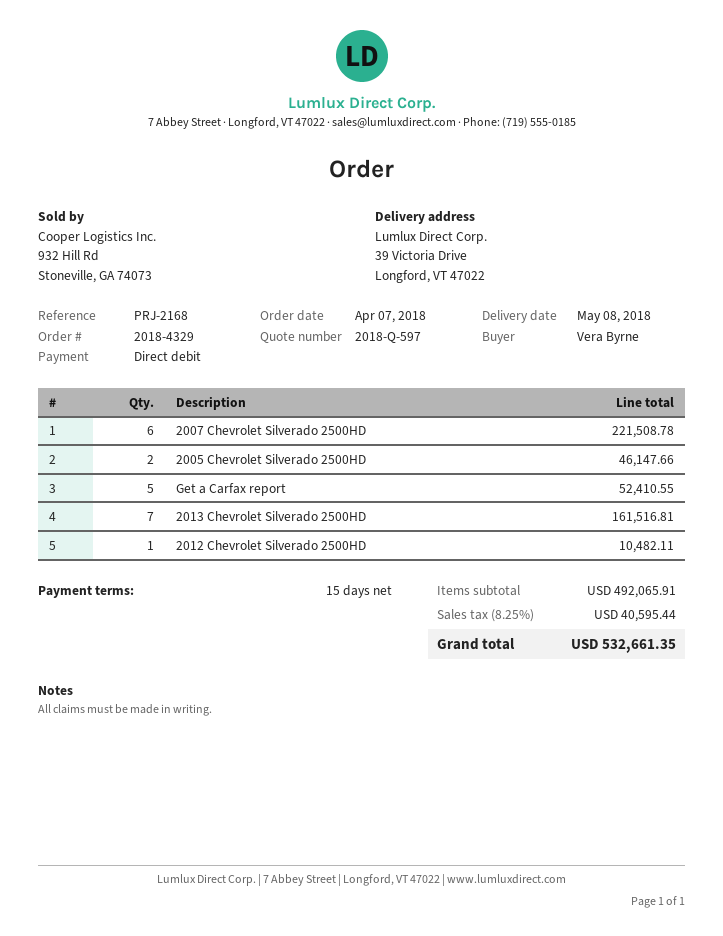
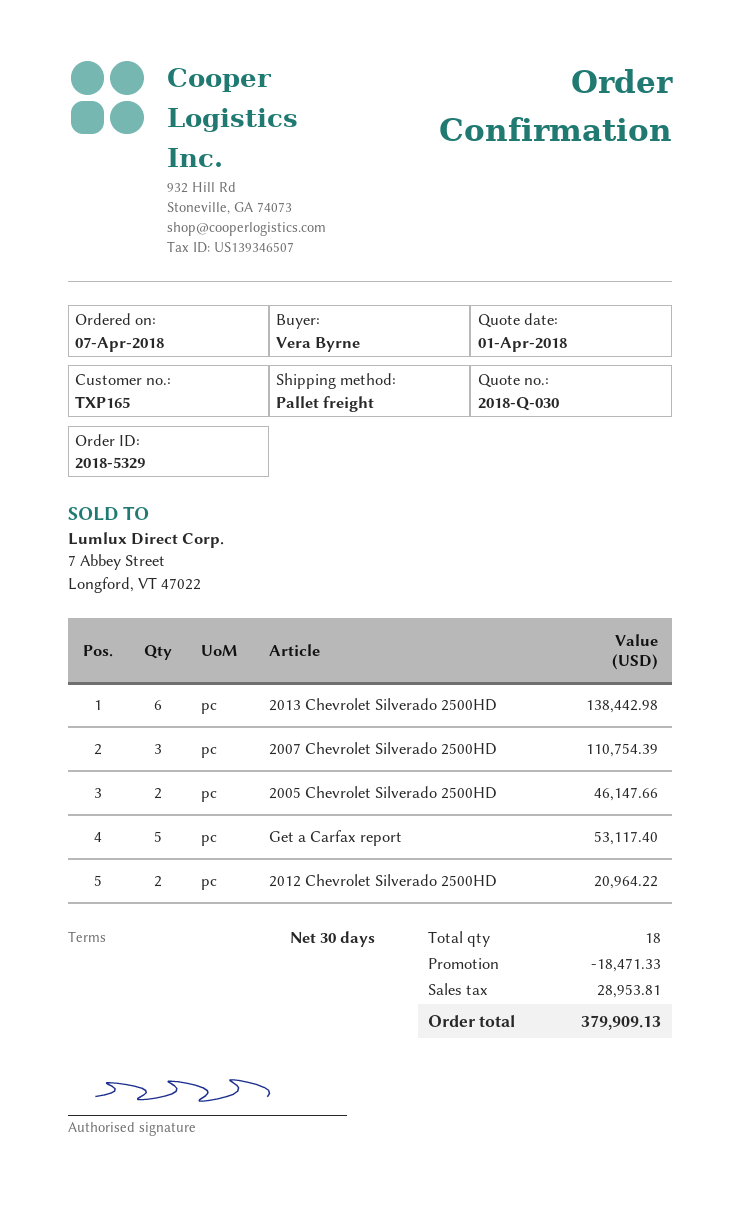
quote number: 2018-Q-597 -> 2018-Q-030
order number: 2018-4329 -> 2018-5329
payment terms: 15 days -> 30 days
2007 Chevrolet Silverado 2500HD: 6 for 221508.78 -> 3 for 110754.39
Get a Carfax report: 5 for 52410.55 -> 5 for 53117.40
2013 Chevrolet Silverado 2500HD: 7 for 161516.81 -> 6 for 138442.98
2012 Chevrolet Silverado 2500HD: 1 for 10482.11 -> 2 for 20964.22
discount: none -> 18471.33
tax: 40595.44 -> 28953.81
total: 532661.35 -> 379909.13

